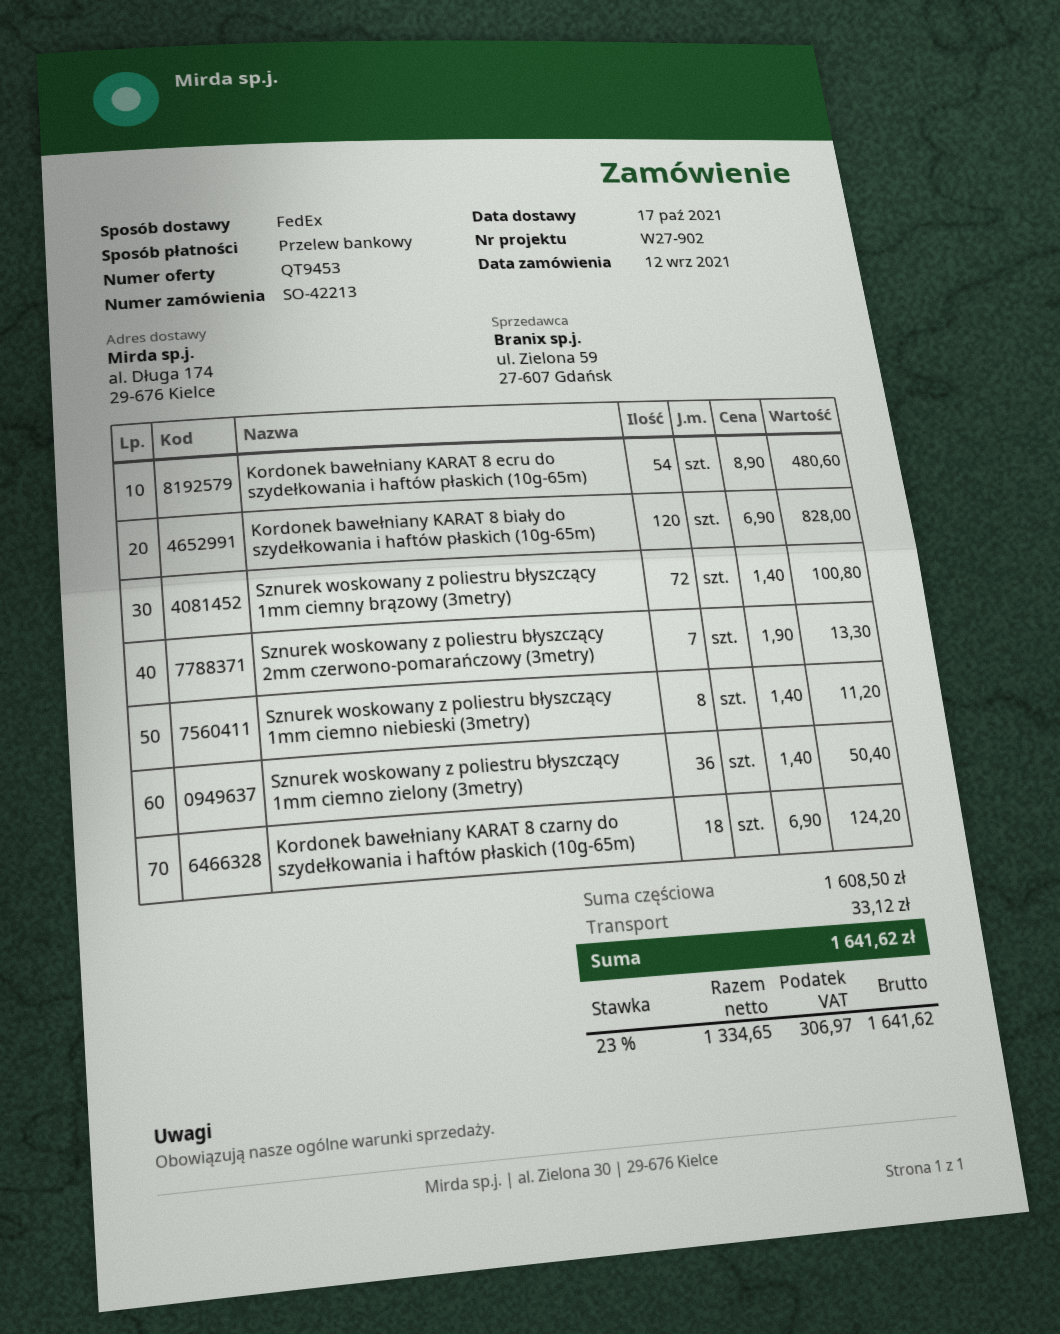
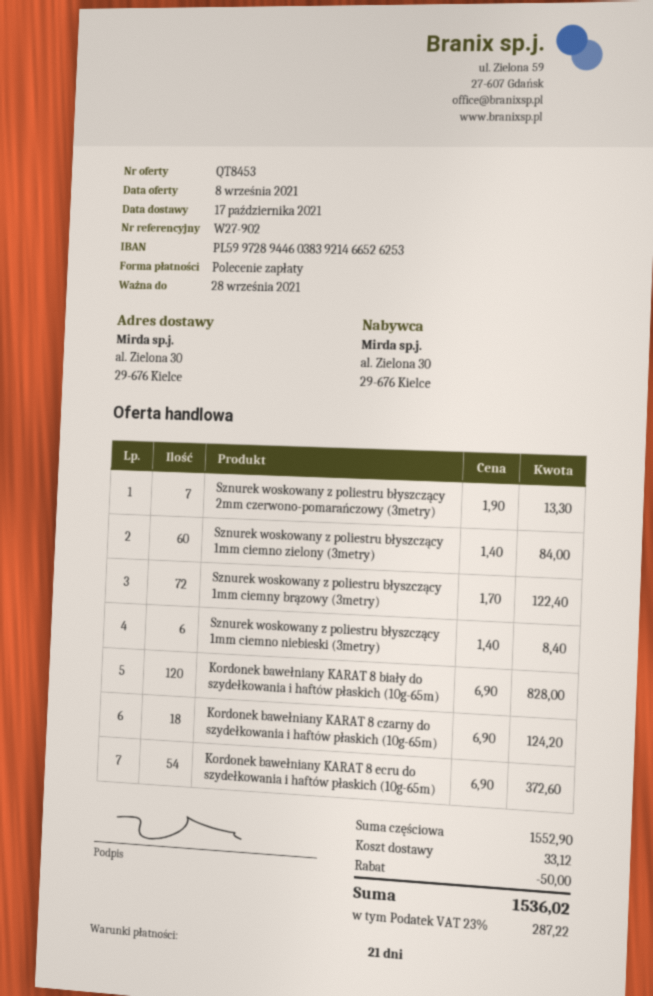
quote number: QT9453 -> QT8453
payment method: bank transfer -> direct debit
ship to: al. Długa 174, 29-676 Kielce -> al. Zielona 30, 29-676 Kielce
Kordonek bawełniany KARAT 8 ecru do szydełkowania i haftów płaskich (10g-65m): 54 x 8.90 = 480.60 -> 54 x 6.90 = 372.60
Sznurek woskowany z poliestru błyszczący 1mm ciemny brązowy (3metry): 72 x 1.40 = 100.80 -> 72 x 1.70 = 122.40
Sznurek woskowany z poliestru błyszczący 1mm ciemno niebieski (3metry): 8 x 1.40 = 11.20 -> 6 x 1.40 = 8.40
Sznurek woskowany z poliestru błyszczący 1mm ciemno zielony (3metry): 36 x 1.40 = 50.40 -> 60 x 1.40 = 84.00
subtotal: 1608.50 -> 1552.90
discount: none -> 50.00
tax: 23% = 306.97 -> 23% = 287.22
total: 1641.62 -> 1536.02

